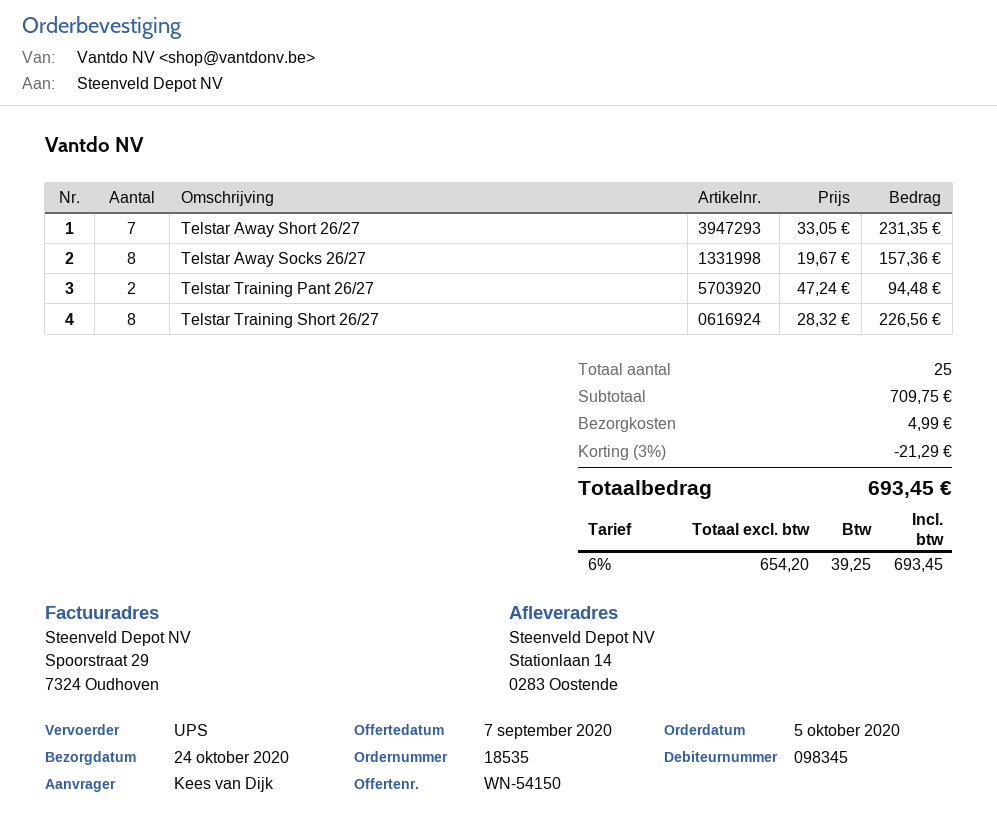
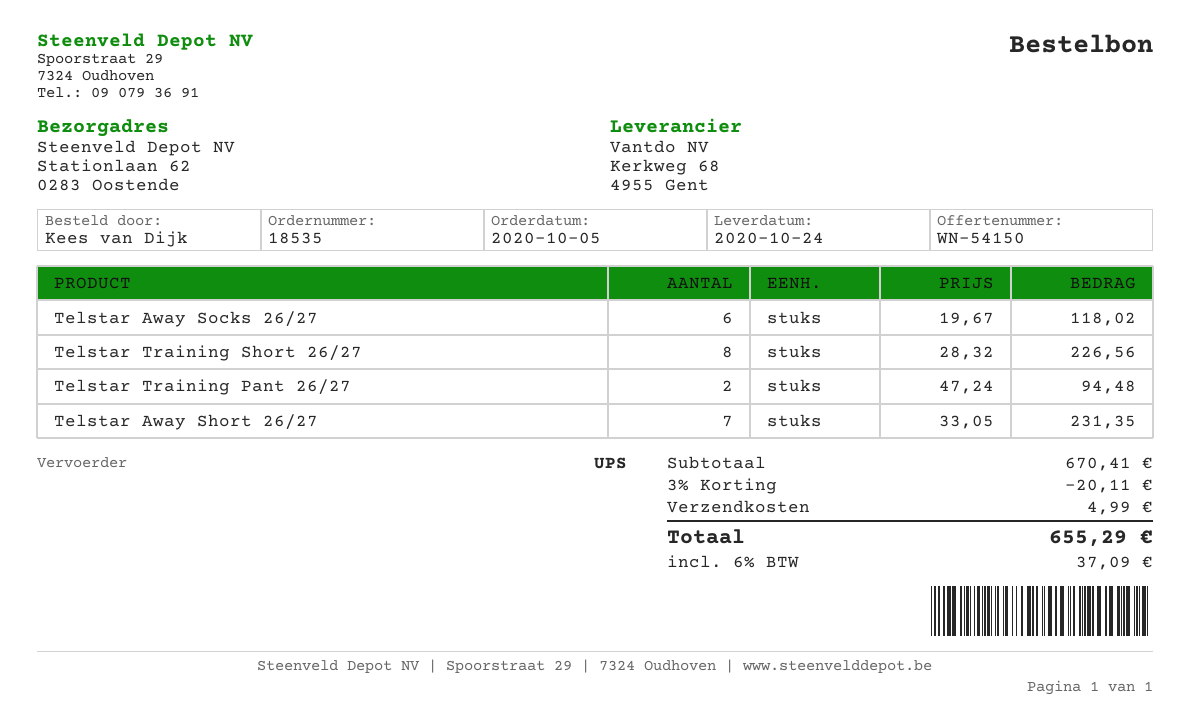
ship to: Stationlaan 14, 0283 Oostende -> Stationlaan 62, 0283 Oostende
Telstar Away Socks 26/27: 8 x 19.67 = 157.36 -> 6 x 19.67 = 118.02
subtotal: 709.75 -> 670.41
discount: 3% = 21.29 -> 3% = 20.11
tax: 6% = 39.25 -> 6% = 37.09
total: 693.45 -> 655.29

